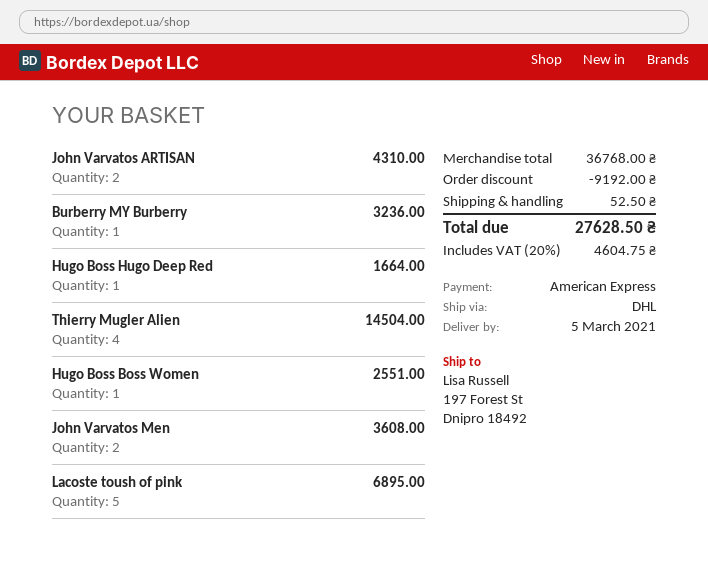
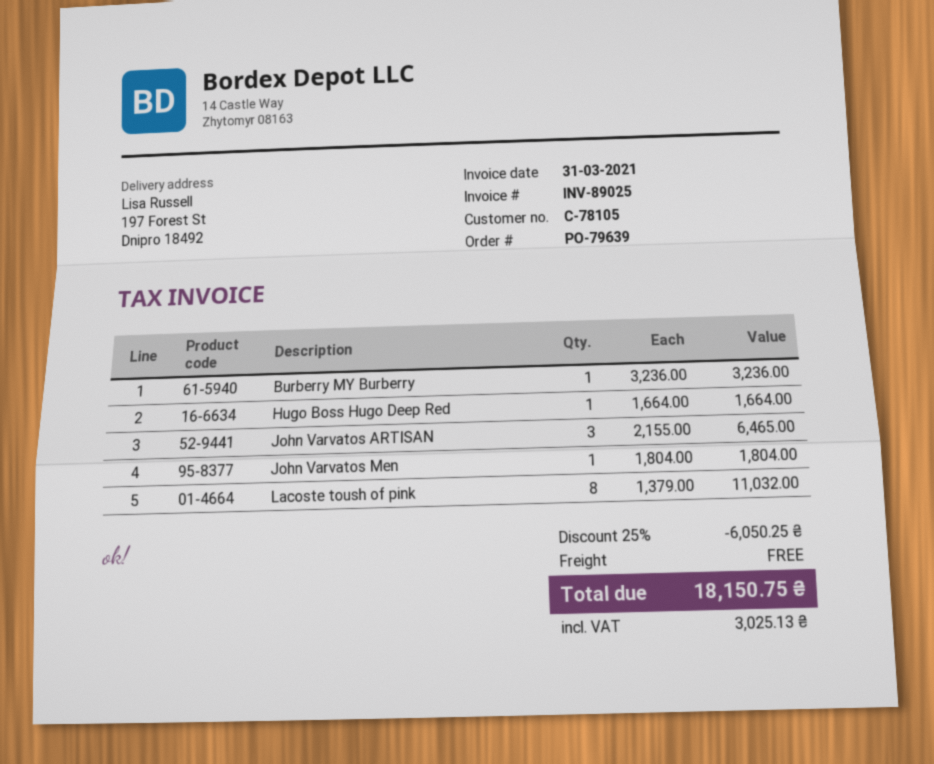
John Varvatos ARTISAN: 2 for 4310.00 -> 3 for 6465.00
Thierry Mugler Alien: 4 for 14504.00 -> none
Hugo Boss Boss Women: 1 for 2551.00 -> none
John Varvatos Men: 2 for 3608.00 -> 1 for 1804.00
Lacoste toush of pink: 5 for 6895.00 -> 8 for 11032.00
discount: 9192.00 -> 6050.25
shipping: 52.50 -> 0.00
tax: 4604.75 -> 3025.13
total: 27628.50 -> 18150.75

